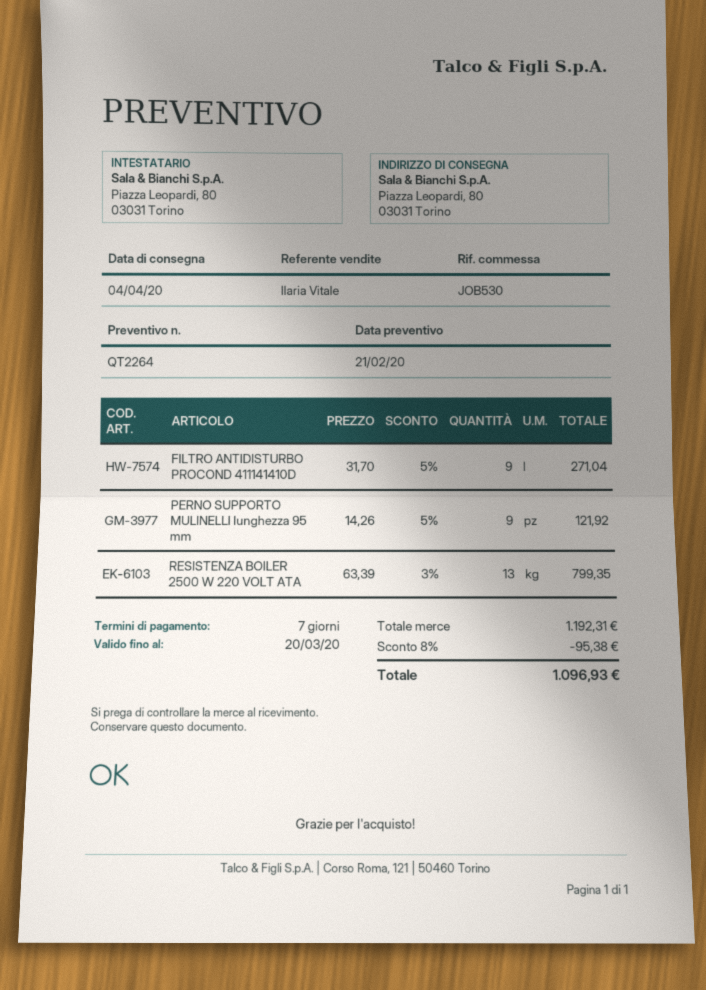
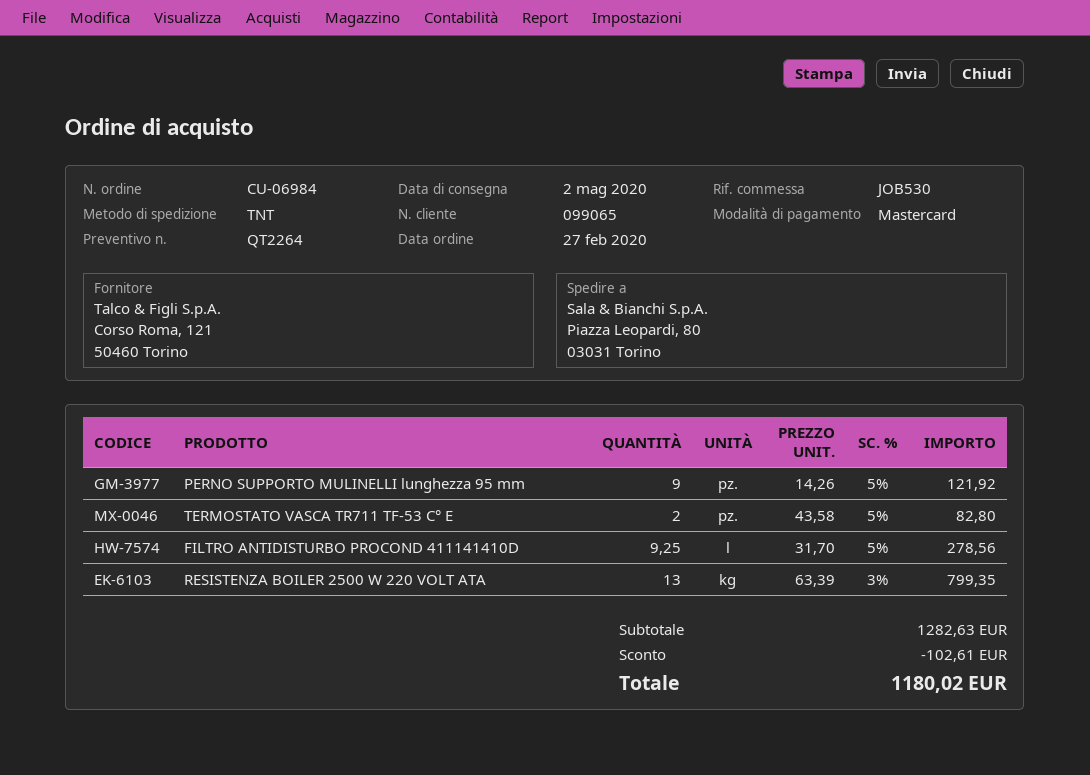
delivery date: 2020-04-04 -> 2020-05-02
FILTRO ANTIDISTURBO PROCOND 411141410D: 9 x 31.70 - 5% = 271.04 -> 9.25 x 31.70 - 5% = 278.56
TERMOSTATO VASCA TR711 TF-53 C° E: none -> 2 x 43.58 - 5% = 82.80
subtotal: 1192.31 -> 1282.63
discount: 95.38 -> 102.61
total: 1096.93 -> 1180.02

